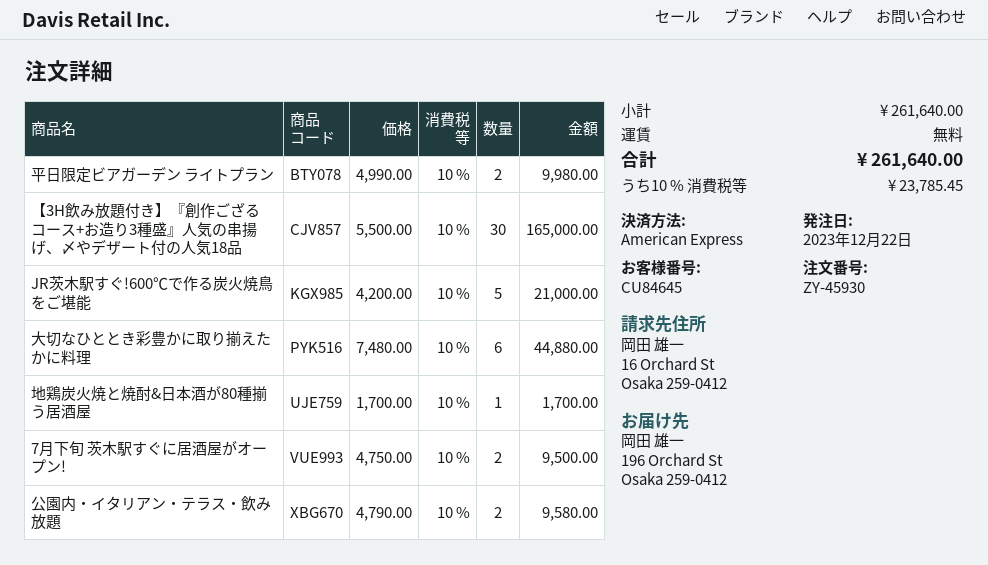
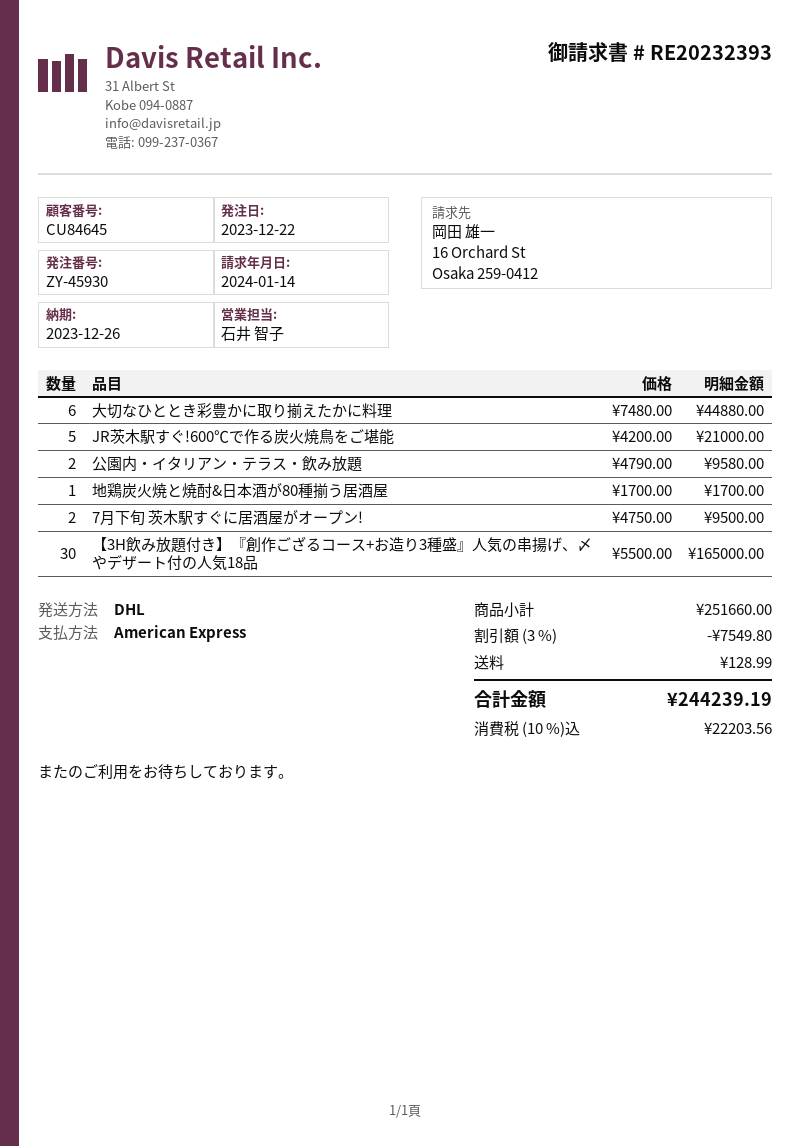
平日限定ビアガーデン ライトプラン: 2 x 4990.00 = 9980.00 -> none
subtotal: 261640.00 -> 251660.00
discount: none -> 3% = 7549.80
shipping: 0.00 -> 128.99
tax: 10% = 23785.45 -> 10% = 22203.56
total: 261640.00 -> 244239.19

